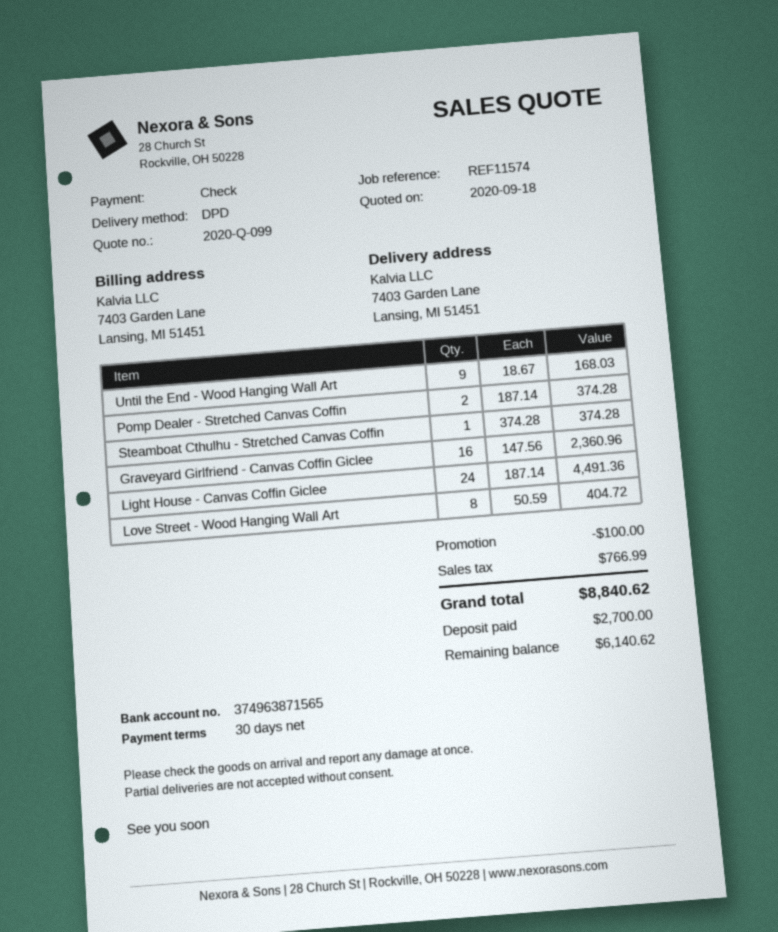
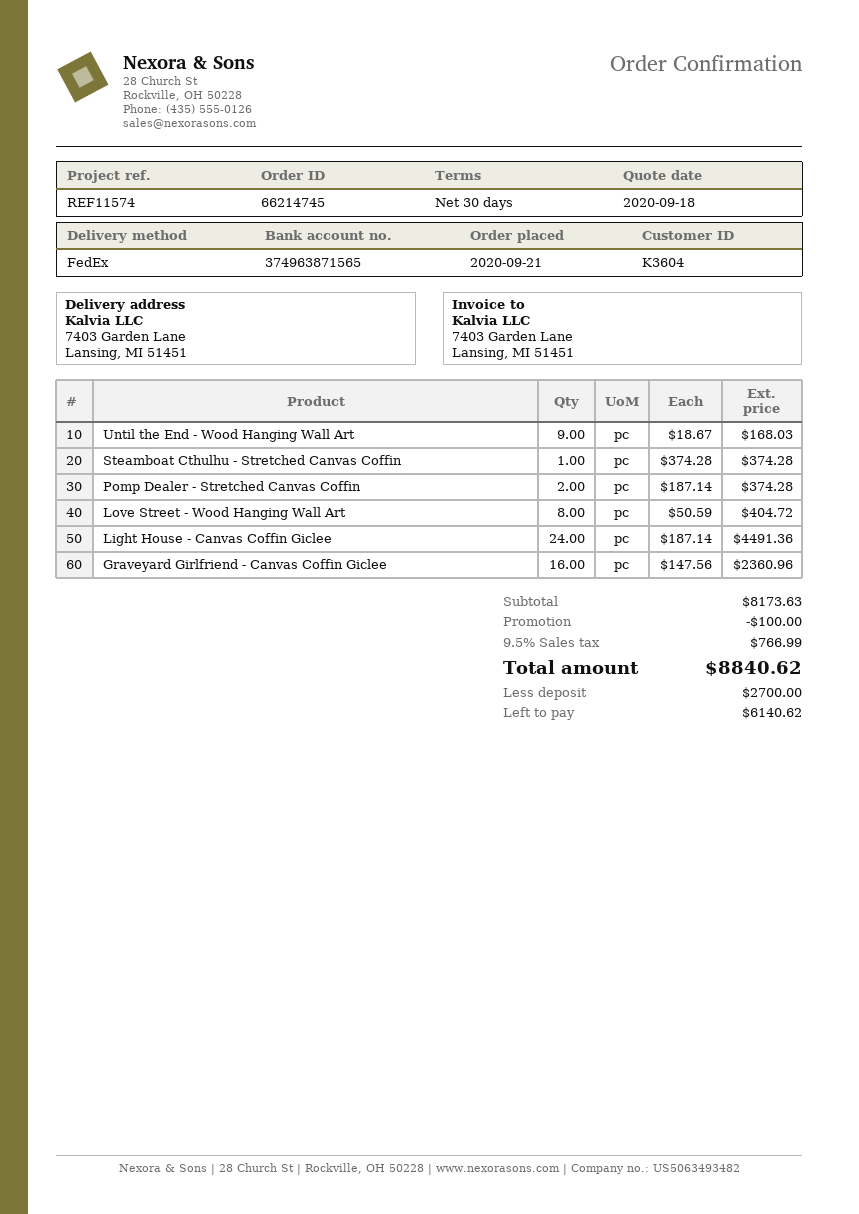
shipping method: DPD -> FedEx

